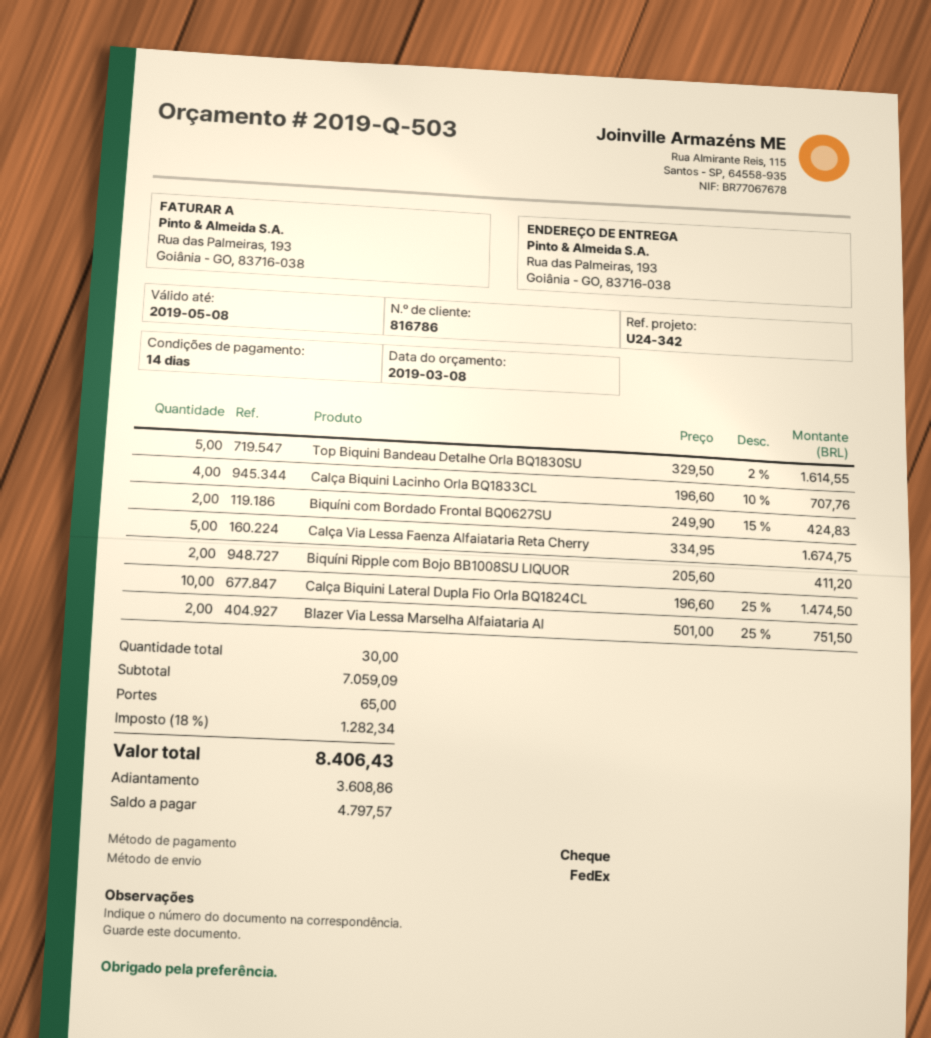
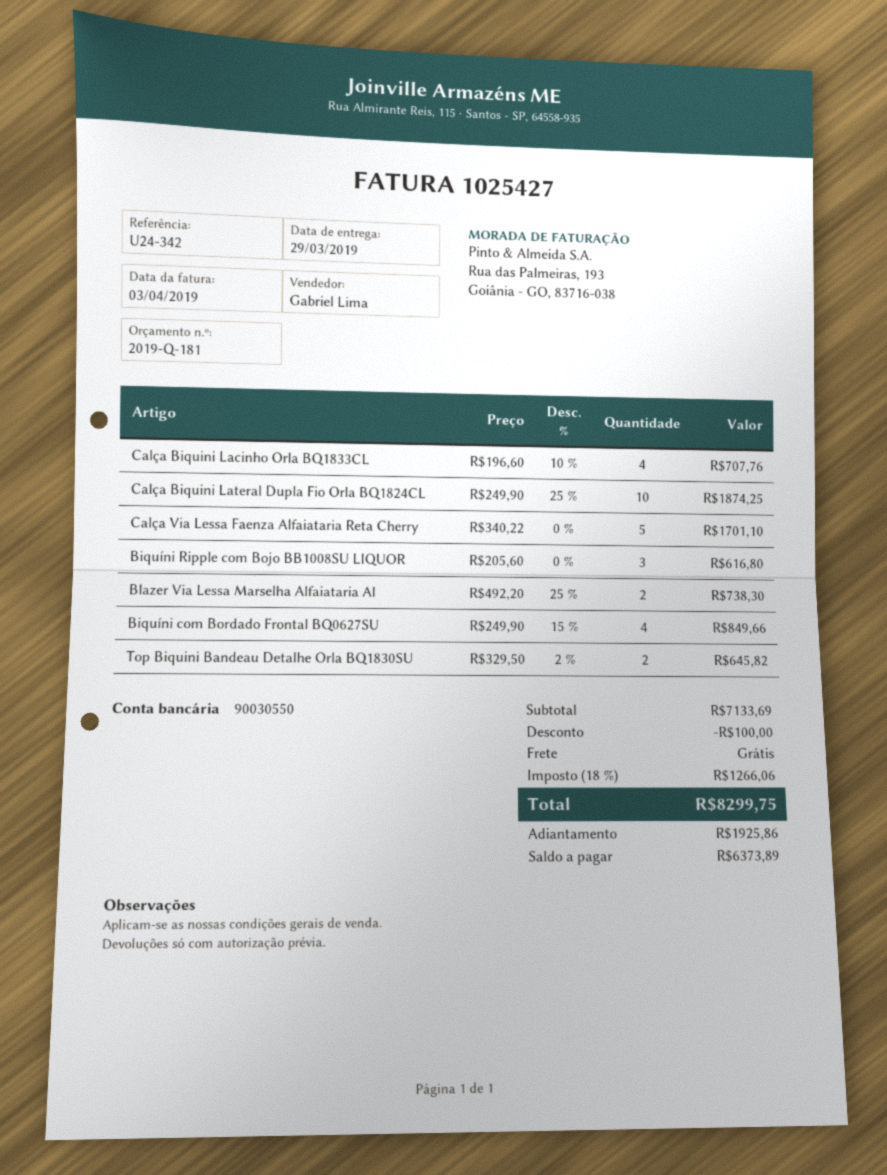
quote number: 2019-Q-503 -> 2019-Q-181
Top Biquini Bandeau Detalhe Orla BQ1830SU: 5 x 329.50 - 2% = 1614.55 -> 2 x 329.50 - 2% = 645.82
Biquíni com Bordado Frontal BQ0627SU: 2 x 249.90 - 15% = 424.83 -> 4 x 249.90 - 15% = 849.66
Calça Via Lessa Faenza Alfaiataria Reta Cherry: 5 x 334.95 = 1674.75 -> 5 x 340.22 = 1701.10
Biquíni Ripple com Bojo BB1008SU LIQUOR: 2 x 205.60 = 411.20 -> 3 x 205.60 = 616.80
Calça Biquini Lateral Dupla Fio Orla BQ1824CL: 10 x 196.60 - 25% = 1474.50 -> 10 x 249.90 - 25% = 1874.25
Blazer Via Lessa Marselha Alfaiataria Al: 2 x 501.00 - 25% = 751.50 -> 2 x 492.20 - 25% = 738.30
subtotal: 7059.09 -> 7133.69
discount: none -> 100.00
shipping: 65.00 -> 0.00
tax: 18% = 1282.34 -> 18% = 1266.06
total: 8406.43 -> 8299.75
deposit: 3608.86 -> 1925.86
balance: 4797.57 -> 6373.89

